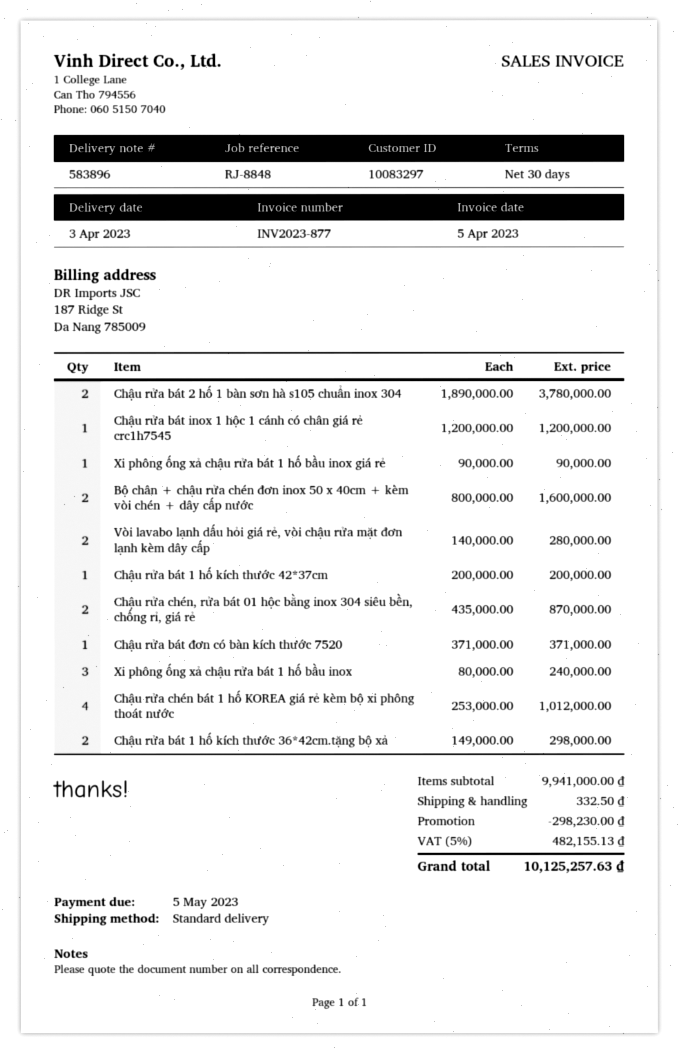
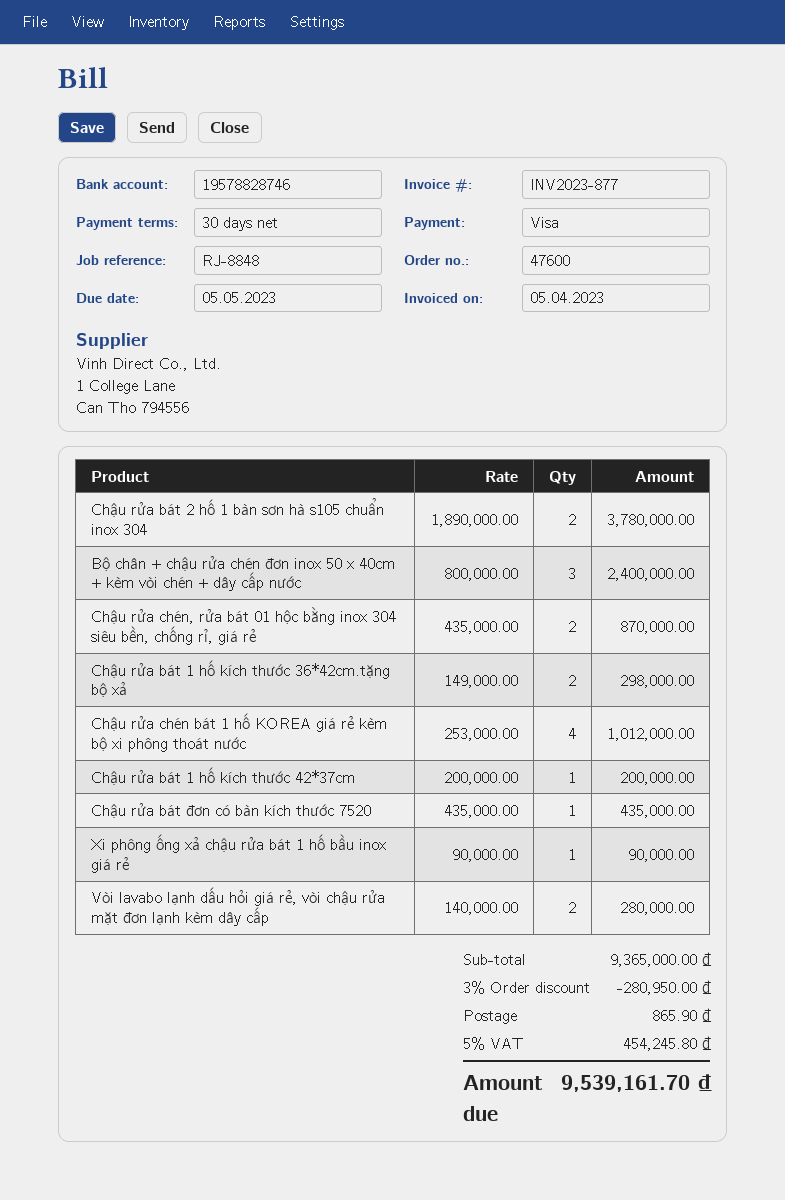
Chậu rửa bát inox 1 hộc 1 cánh có chân giá rẻ crc1h7545: 1 x 1200000.00 = 1200000.00 -> none
Bộ chân + chậu rửa chén đơn inox 50 x 40cm + kèm vòi chén + dây cấp nước: 2 x 800000.00 = 1600000.00 -> 3 x 800000.00 = 2400000.00
Chậu rửa bát đơn có bàn kích thước 7520: 1 x 371000.00 = 371000.00 -> 1 x 435000.00 = 435000.00
Xi phông ống xả chậu rửa bát 1 hố bầu inox: 3 x 80000.00 = 240000.00 -> none
subtotal: 9941000.00 -> 9365000.00
discount: 298230.00 -> 280950.00
shipping: 332.50 -> 865.90
tax: 5% = 482155.13 -> 5% = 454245.80
total: 10125257.63 -> 9539161.70

